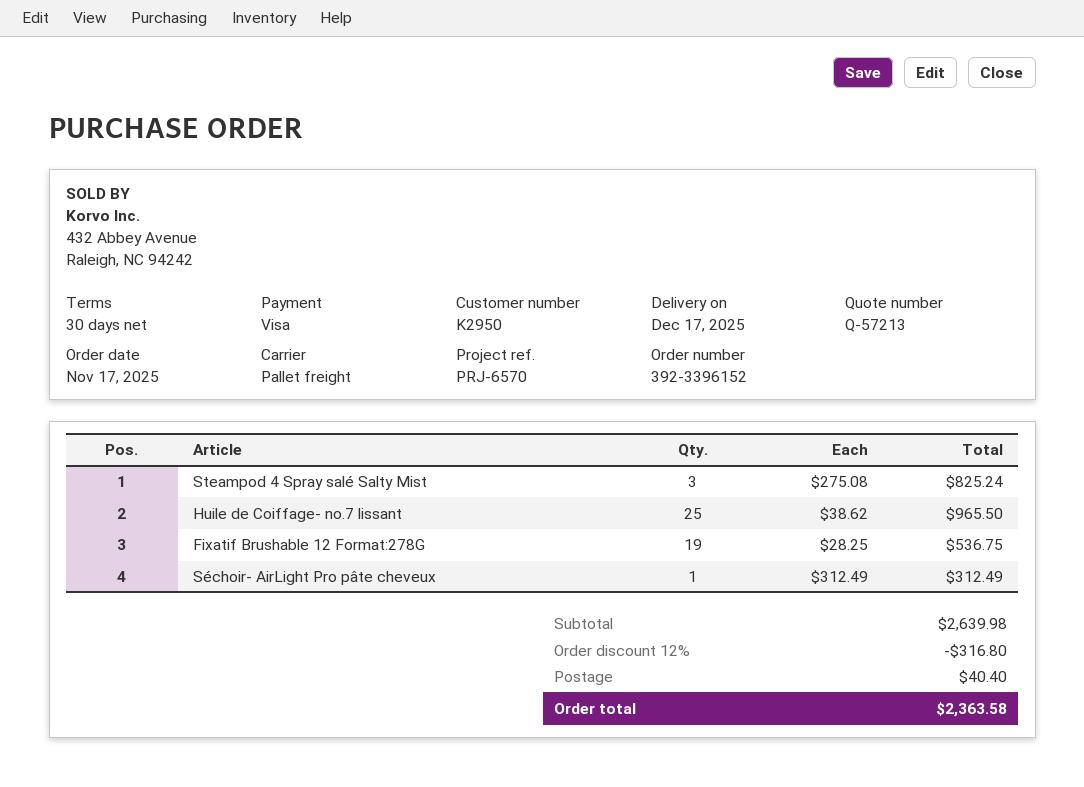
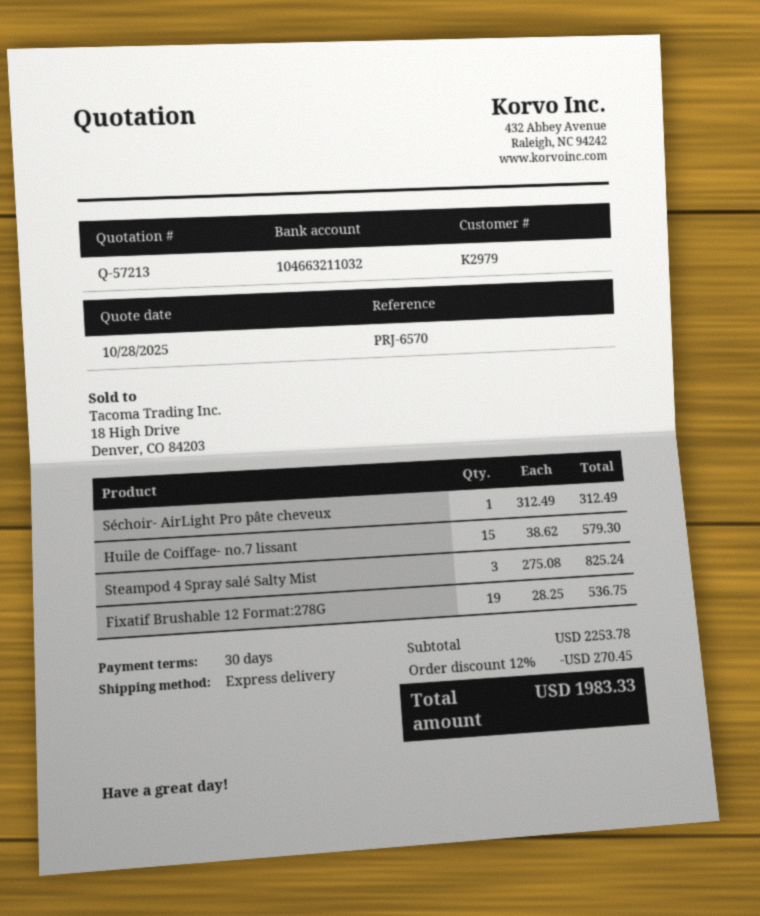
customer number: K2950 -> K2979
shipping method: pallet freight -> express
Huile de Coiffage- no.7 lissant: 25 x 38.62 = 965.50 -> 15 x 38.62 = 579.30
subtotal: 2639.98 -> 2253.78
discount: 12% = 316.80 -> 12% = 270.45
shipping: 40.40 -> none
total: 2363.58 -> 1983.33

